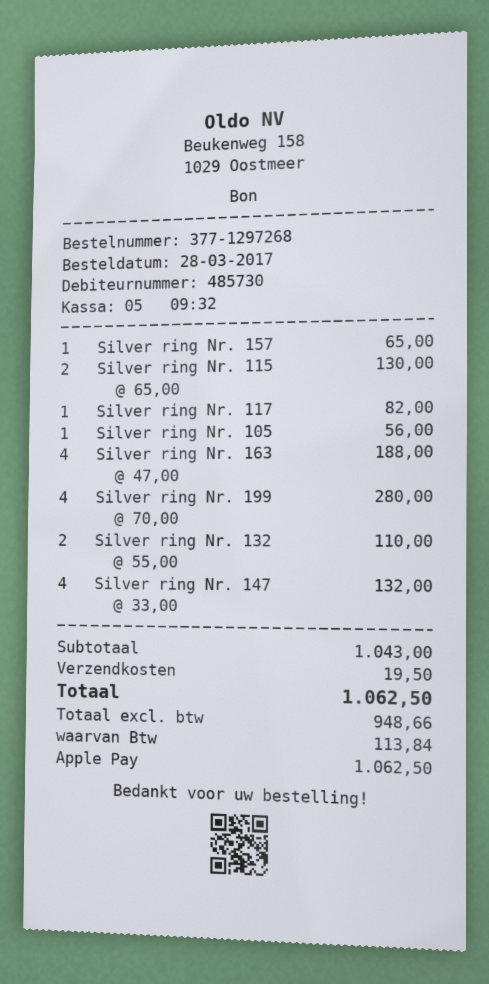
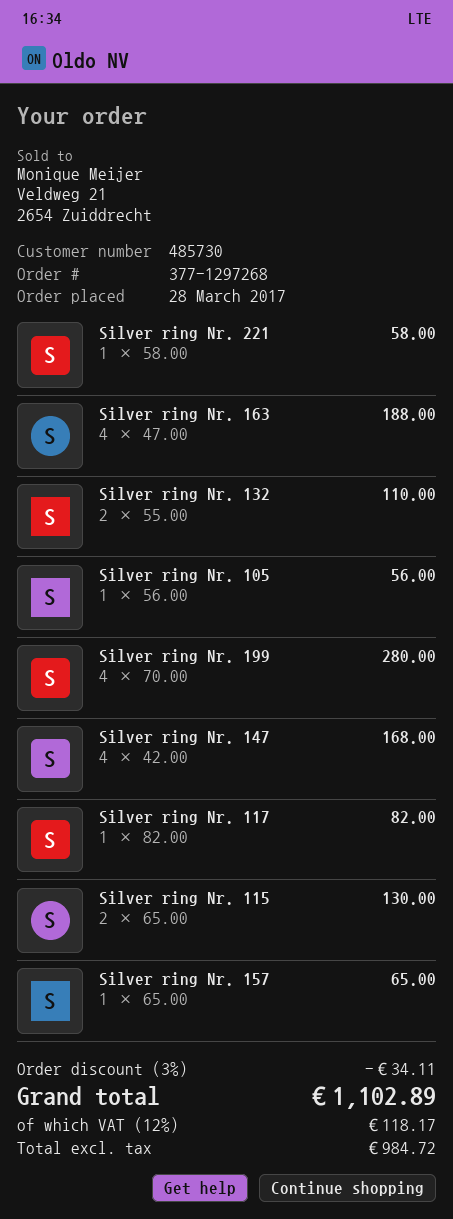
Silver ring Nr. 147: 4 x 33.00 = 132.00 -> 4 x 42.00 = 168.00
Silver ring Nr. 221: none -> 1 x 58.00 = 58.00
discount: none -> 3% = 34.11
shipping: 19.50 -> none
net: 948.66 -> 984.72
tax: 113.84 -> 118.17
total: 1062.50 -> 1102.89

